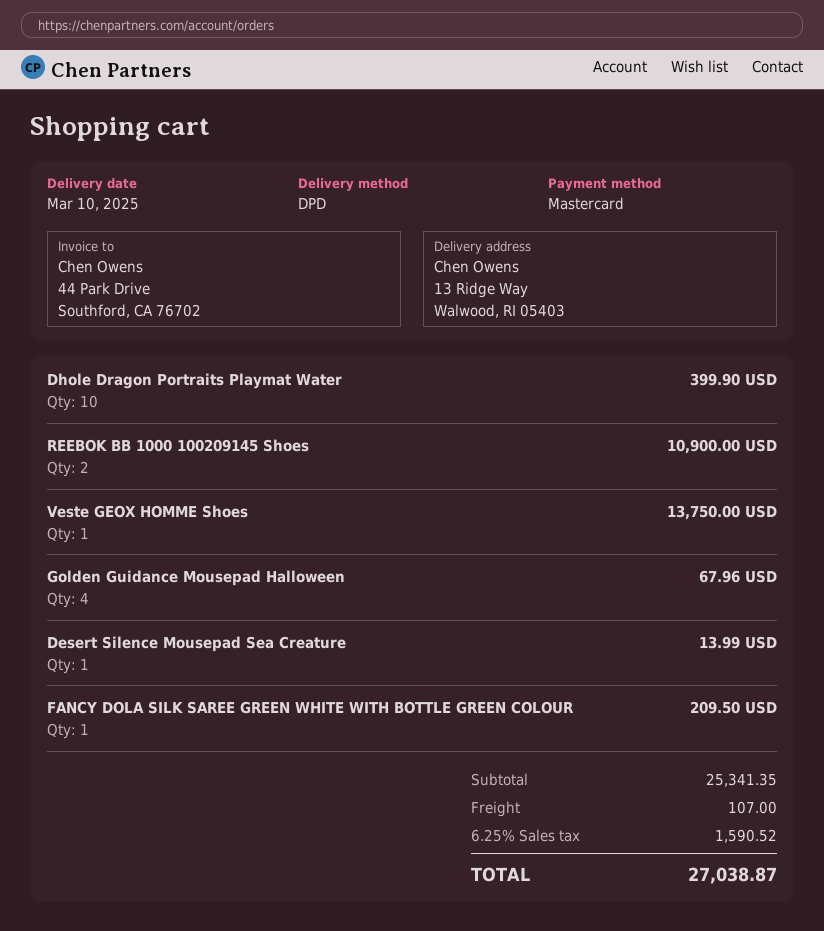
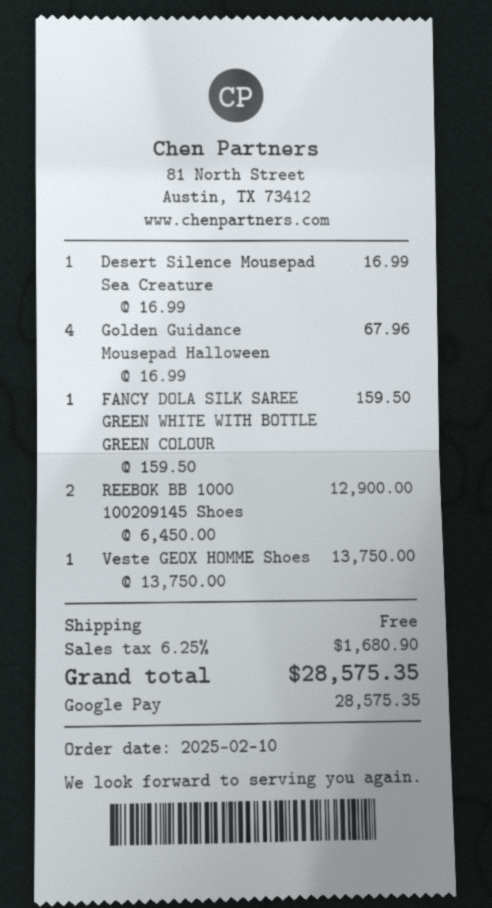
payment method: Mastercard -> Google Pay
Dhole Dragon Portraits Playmat Water: 10 for 399.90 -> none
REEBOK BB 1000 100209145 Shoes: 2 for 10900.00 -> 2 for 12900.00
Desert Silence Mousepad Sea Creature: 1 for 13.99 -> 1 for 16.99
FANCY DOLA SILK SAREE GREEN WHITE WITH BOTTLE GREEN COLOUR: 1 for 209.50 -> 1 for 159.50
shipping: 107.00 -> 0.00
tax: 6.25% = 1590.52 -> 6.25% = 1680.90
total: 27038.87 -> 28575.35

